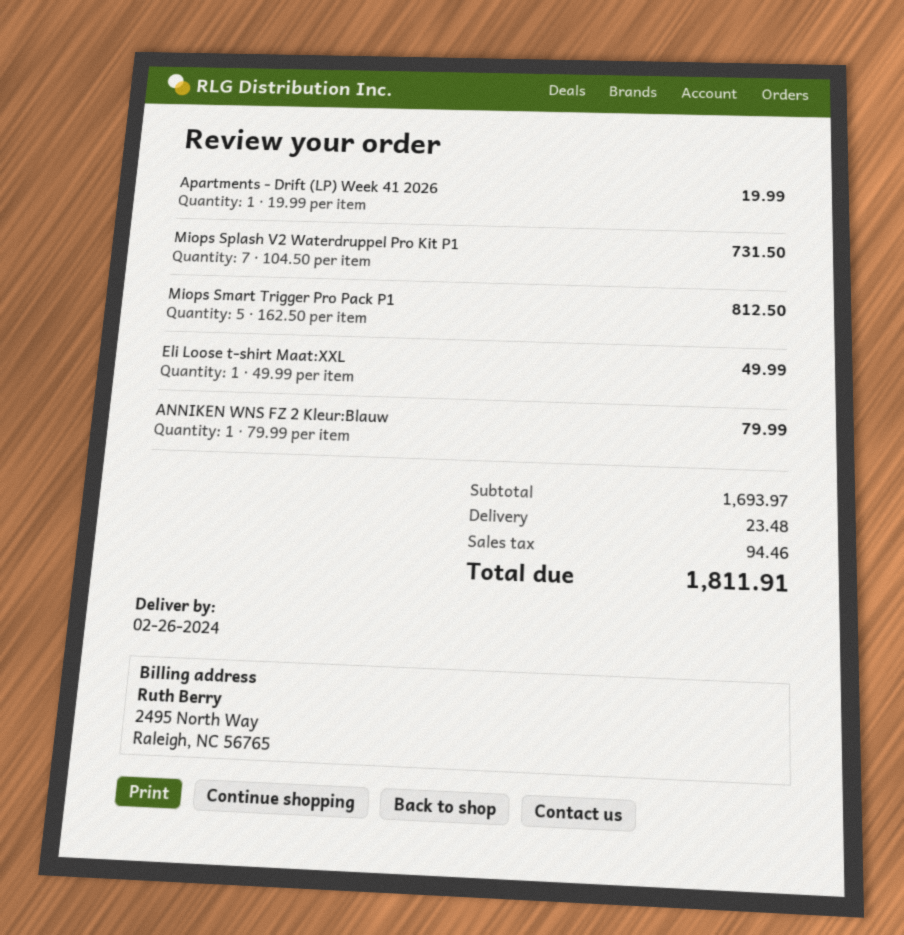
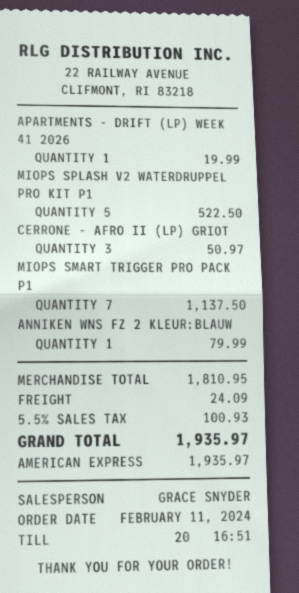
Miops Splash V2 Waterdruppel Pro Kit P1: 7 for 731.50 -> 5 for 522.50
Miops Smart Trigger Pro Pack P1: 5 for 812.50 -> 7 for 1137.50
Eli Loose t-shirt Maat:XXL: 1 for 49.99 -> none
CERRONE - AFRO II (LP) GRIOT: none -> 3 for 50.97
subtotal: 1693.97 -> 1810.95
shipping: 23.48 -> 24.09
tax: 94.46 -> 100.93
total: 1811.91 -> 1935.97

